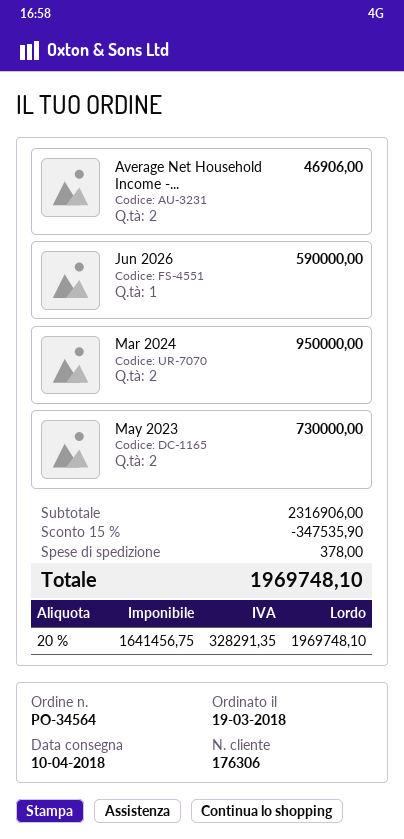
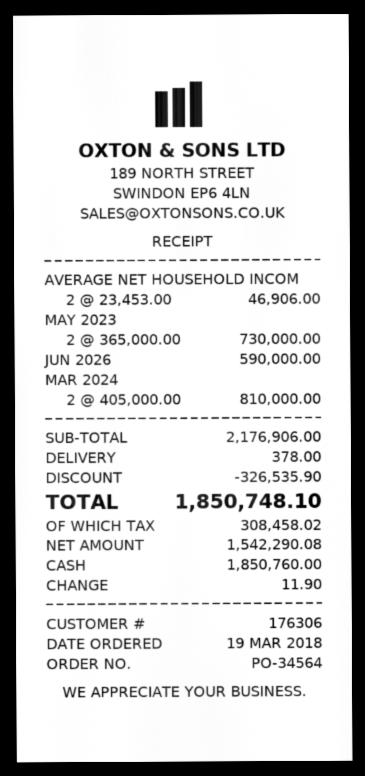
Mar 2024: 2 for 950000.00 -> 2 for 810000.00
subtotal: 2316906.00 -> 2176906.00
discount: 347535.90 -> 326535.90
net: 1641456.75 -> 1542290.08
tax: 328291.35 -> 308458.02
total: 1969748.10 -> 1850748.10

